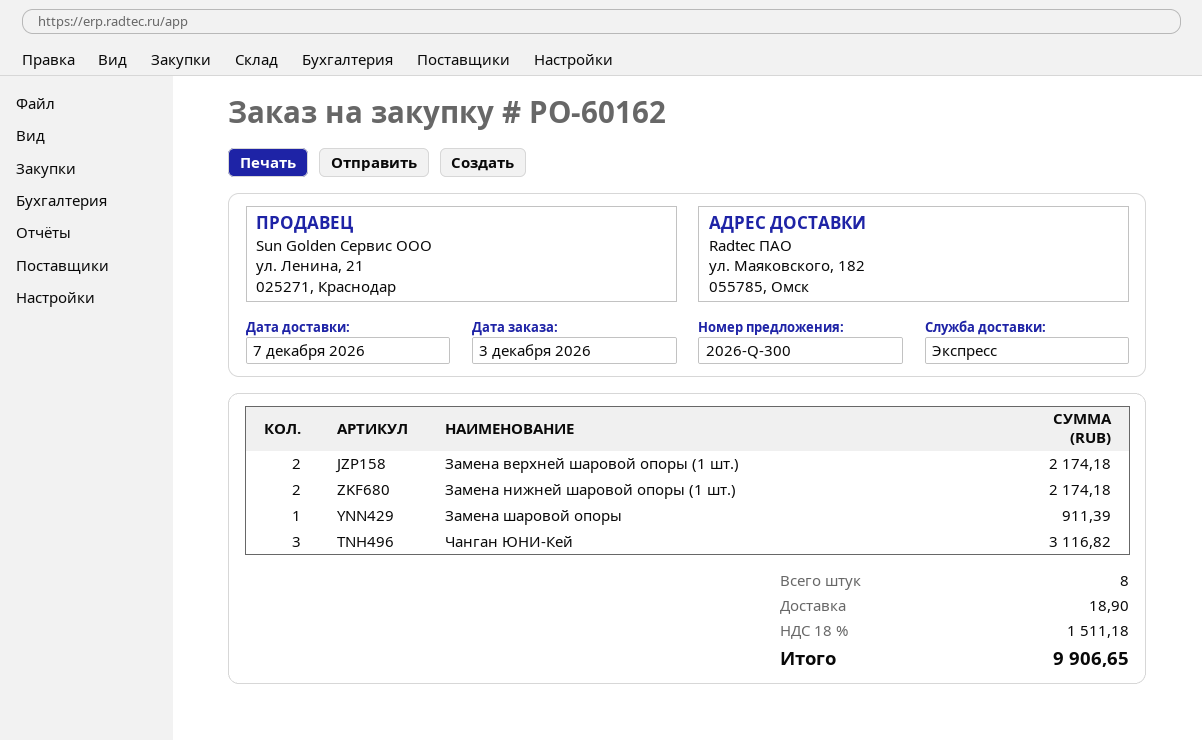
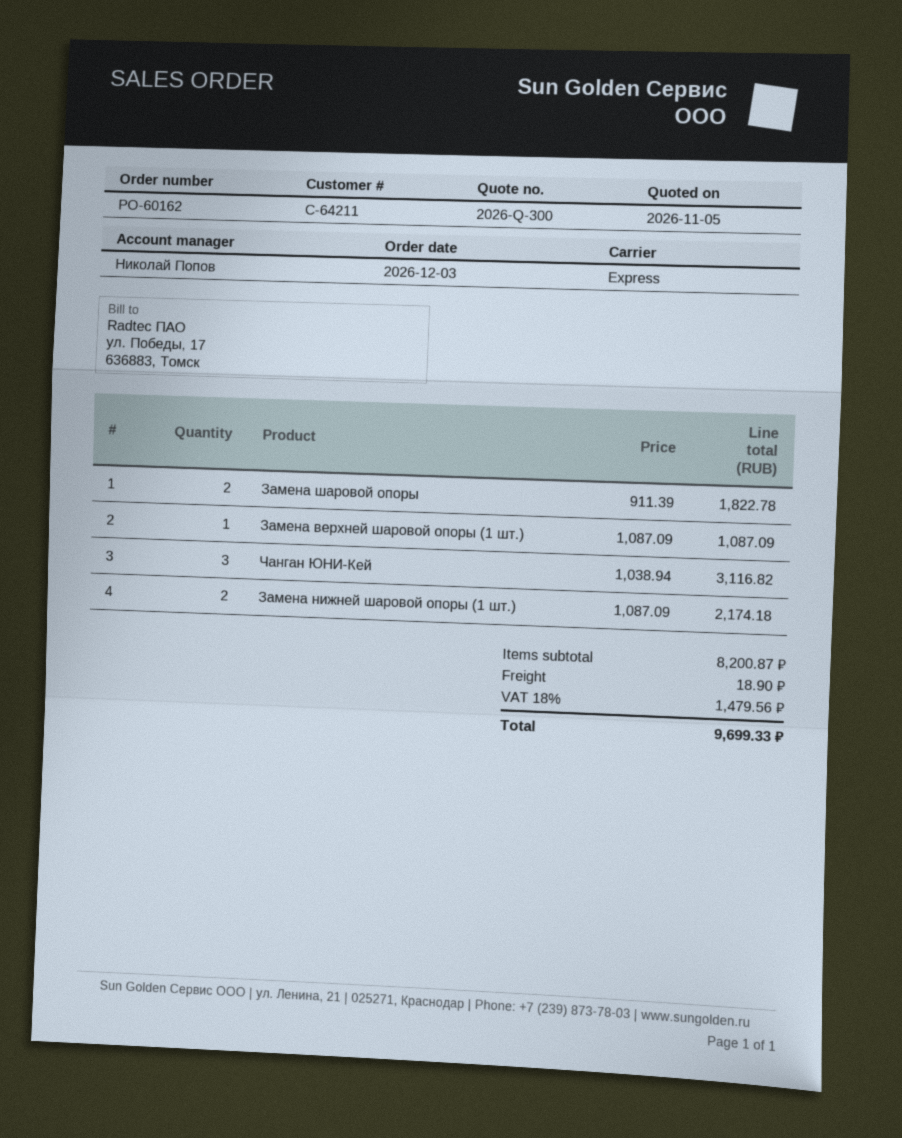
Замена верхней шаровой опоры (1 шт.): 2 for 2174.18 -> 1 for 1087.09
Замена шаровой опоры: 1 for 911.39 -> 2 for 1822.78
tax: 18% = 1511.18 -> 18% = 1479.56
total: 9906.65 -> 9699.33

